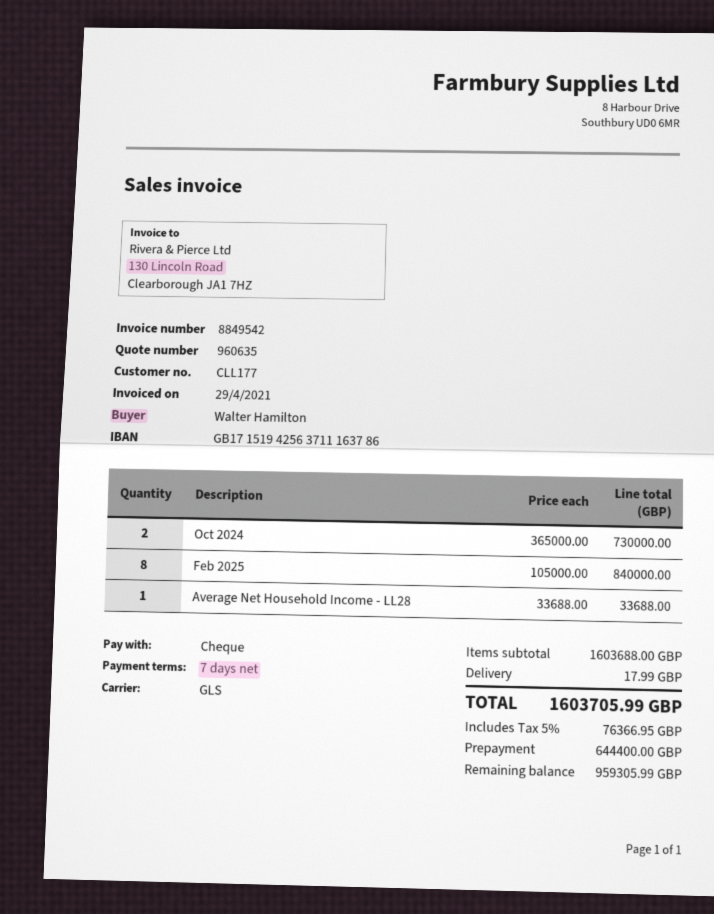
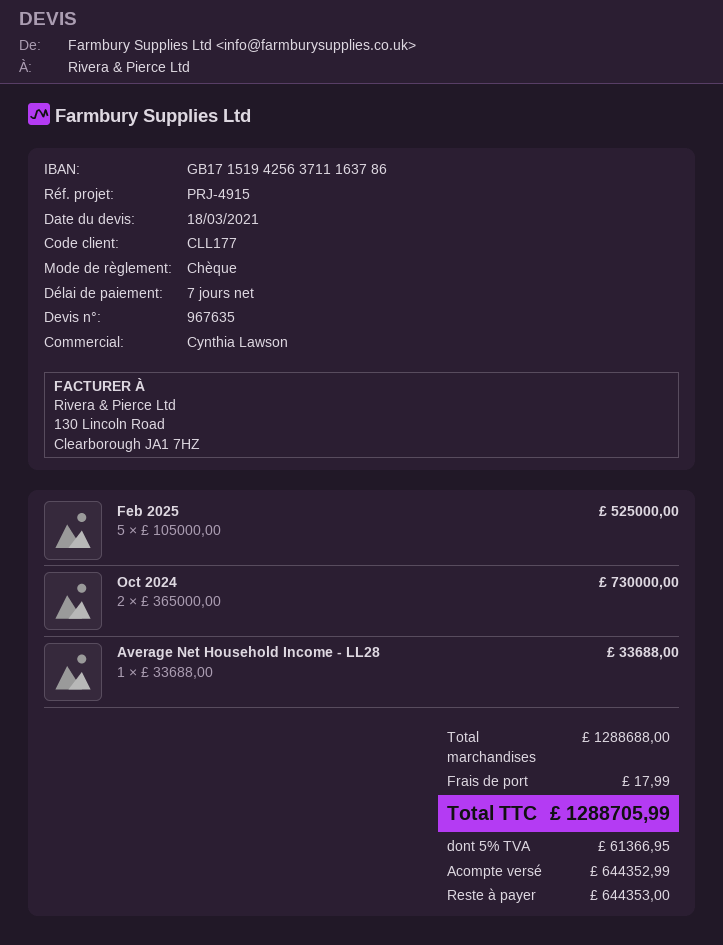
quote number: 960635 -> 967635
Feb 2025: 8 x 105000.00 = 840000.00 -> 5 x 105000.00 = 525000.00
subtotal: 1603688.00 -> 1288688.00
tax: 5% = 76366.95 -> 5% = 61366.95
total: 1603705.99 -> 1288705.99
deposit: 644400.00 -> 644352.99
balance: 959305.99 -> 644353.00

